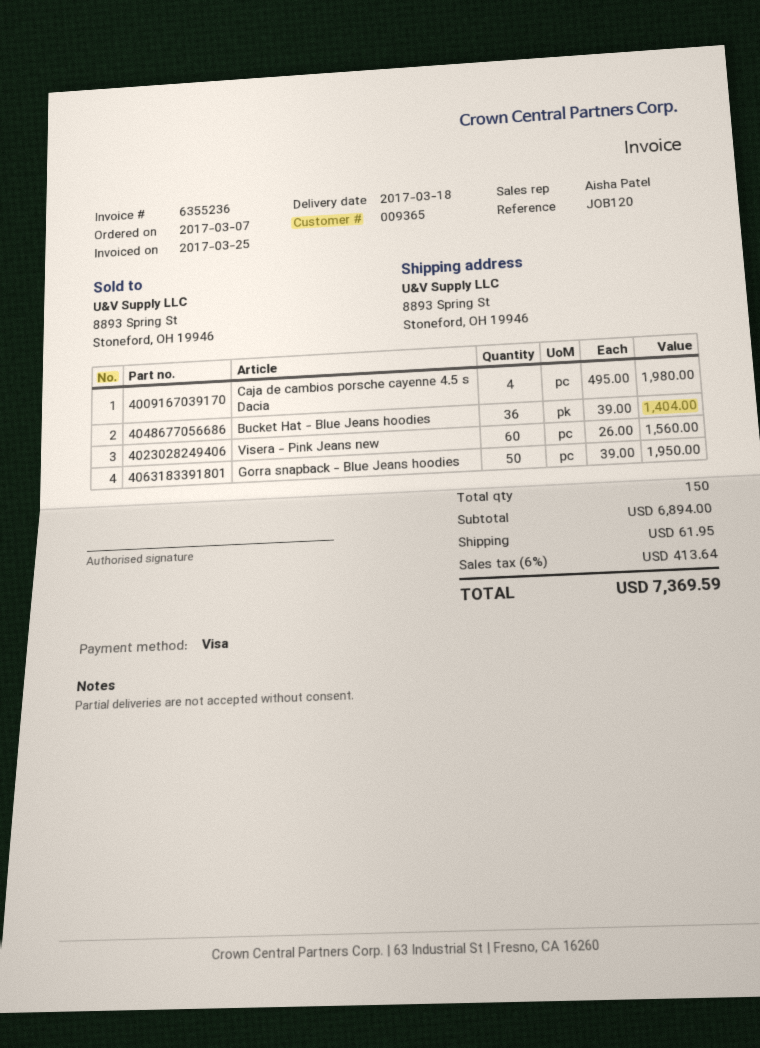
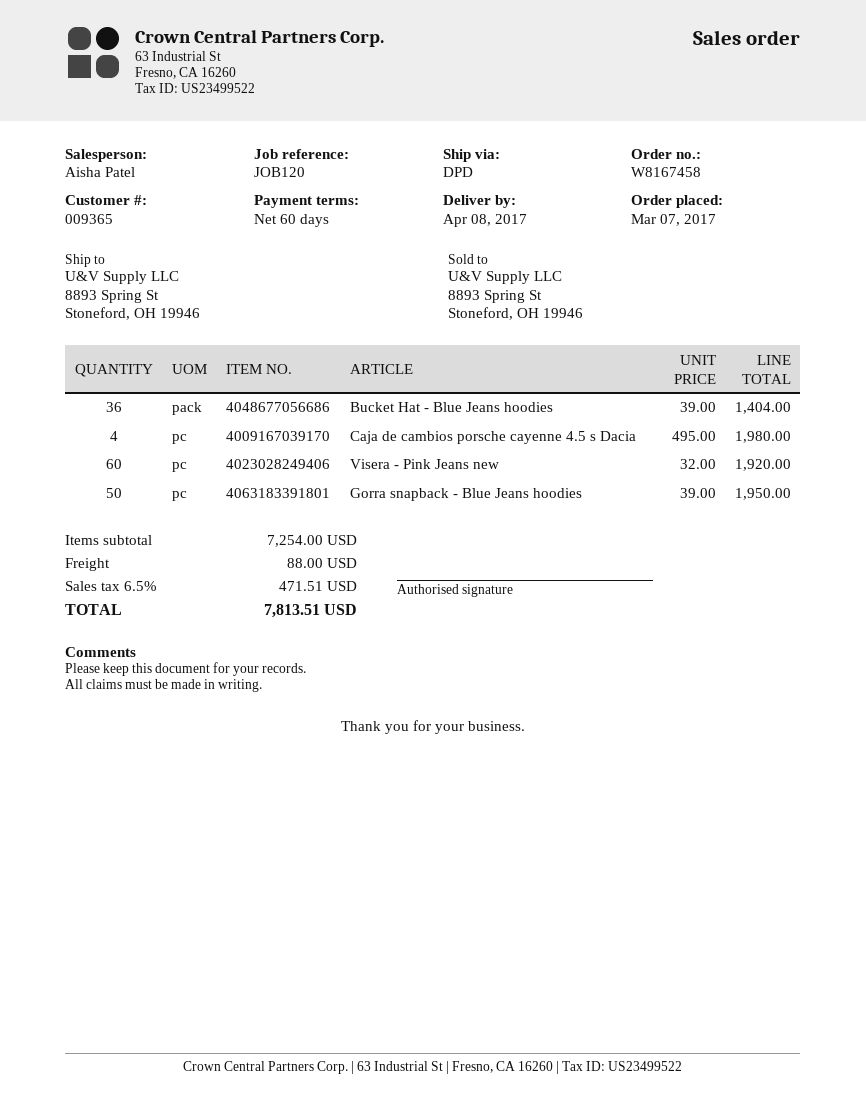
delivery date: 2017-03-18 -> 2017-04-08
Visera - Pink Jeans new: 60 x 26.00 = 1560.00 -> 60 x 32.00 = 1920.00
subtotal: 6894.00 -> 7254.00
shipping: 61.95 -> 88.00
tax: 6% = 413.64 -> 6.5% = 471.51
total: 7369.59 -> 7813.51

